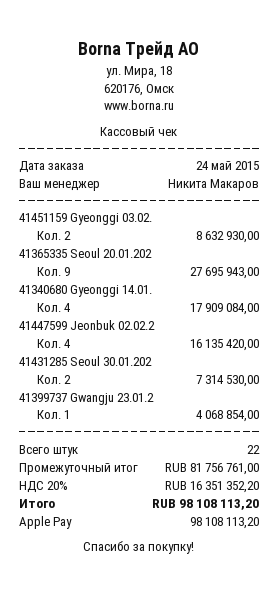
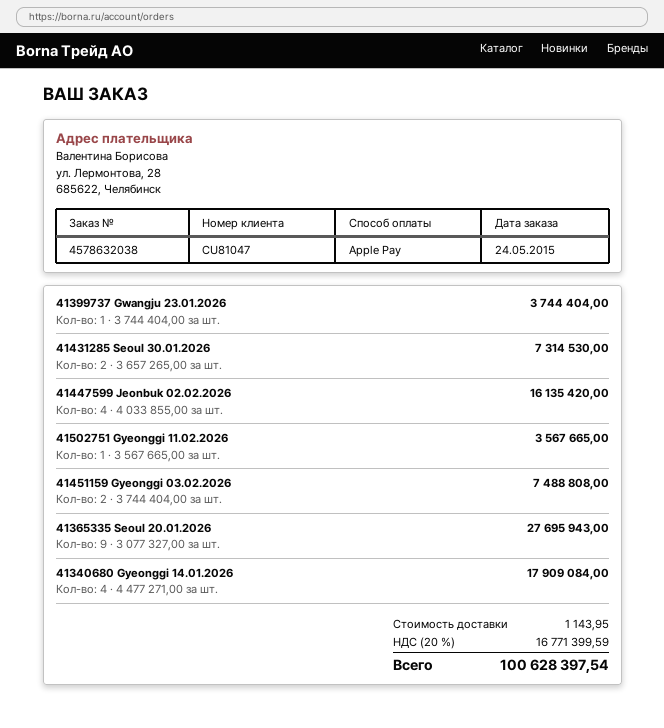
41451159 Gyeonggi 03.02.: 2 for 8632930.00 -> 2 for 7488808.00
41399737 Gwangju 23.01.2: 1 for 4068854.00 -> 1 for 3744404.00
41502751 Gyeonggi 11.02.2026: none -> 1 for 3567665.00
shipping: none -> 1143.95
tax: 20% = 16351352.20 -> 20% = 16771399.59
total: 98108113.20 -> 100628397.54

